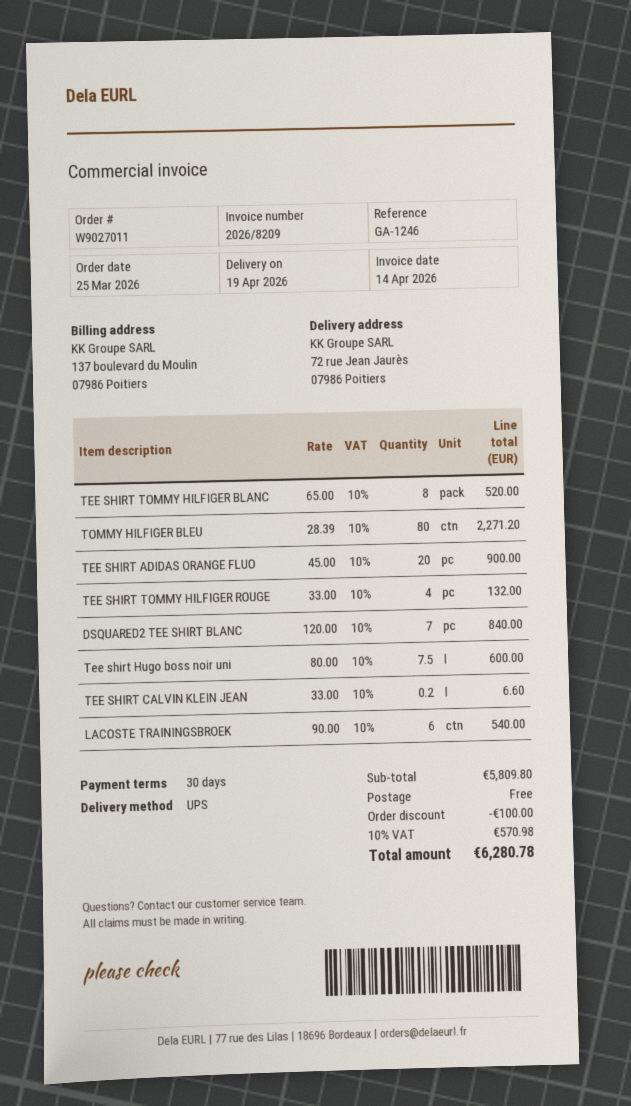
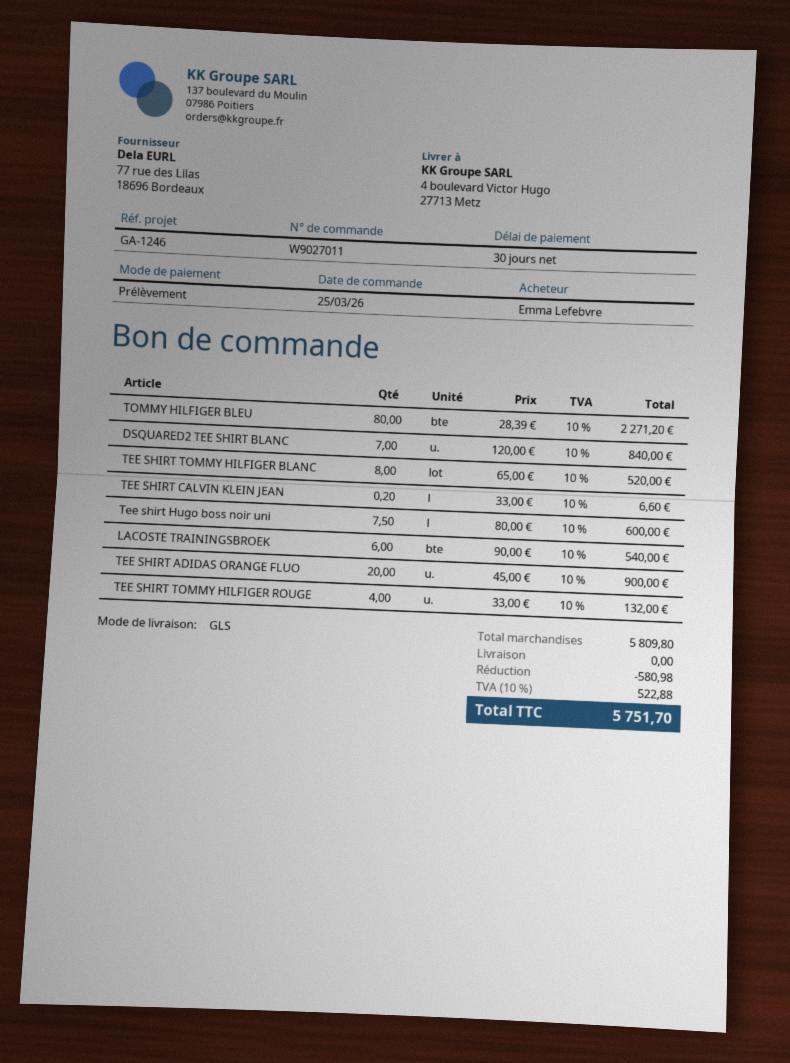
shipping method: UPS -> GLS
ship to: 72 rue Jean Jaurès, 07986 Poitiers -> 4 boulevard Victor Hugo, 27713 Metz
discount: 100.00 -> 580.98
tax: 10% = 570.98 -> 10% = 522.88
total: 6280.78 -> 5751.70

